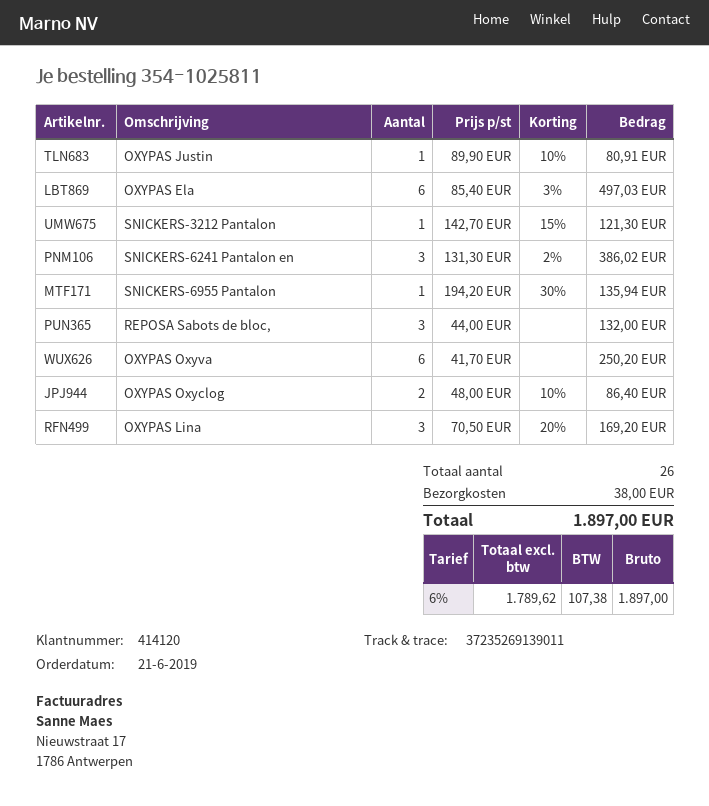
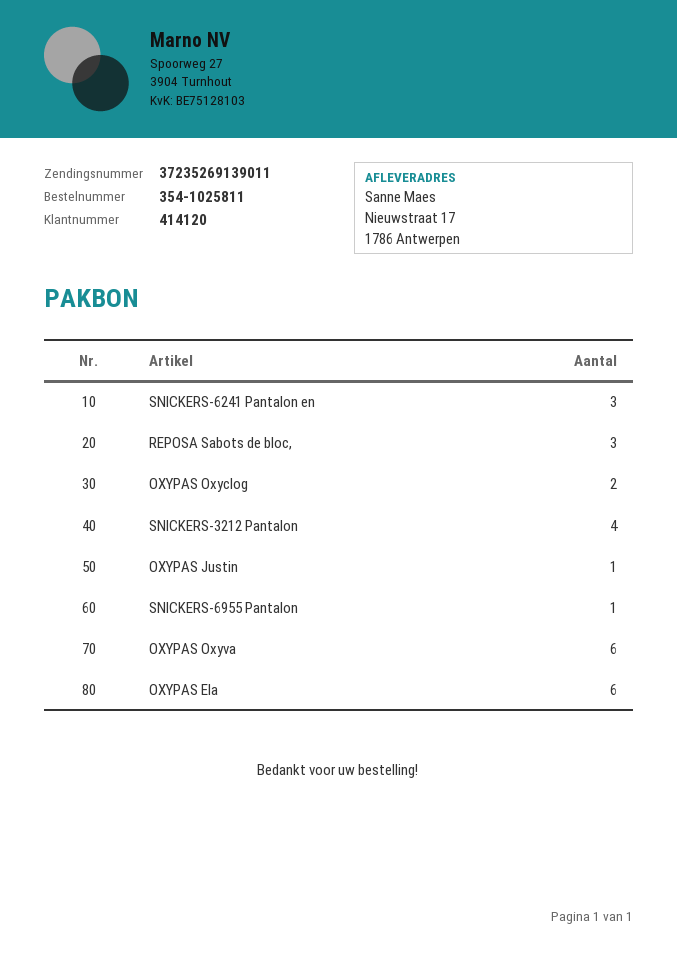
SNICKERS-3212 Pantalon: 1 -> 4
OXYPAS Lina: 3 -> none

